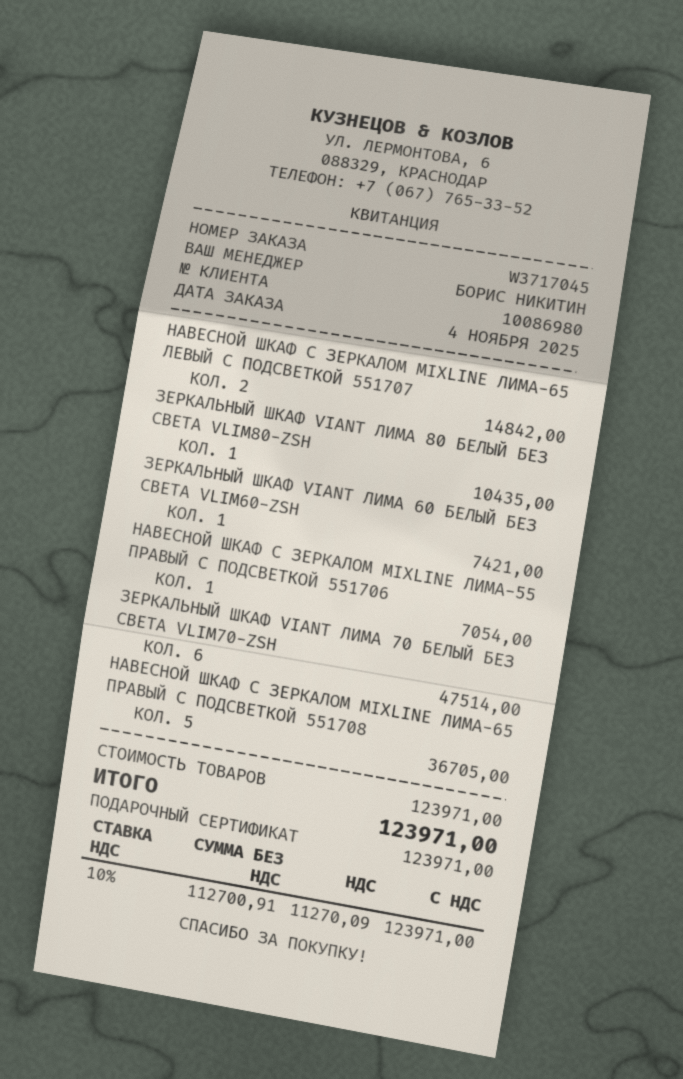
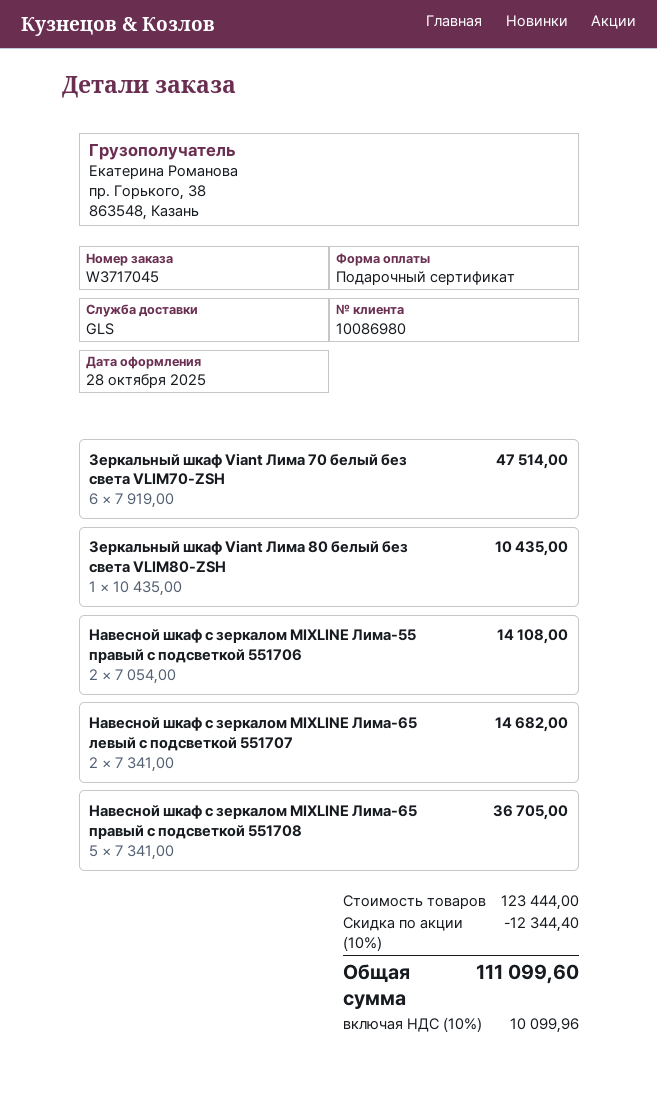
order date: 2025-11-04 -> 2025-10-28
НАВЕСНОЙ ШКАФ С ЗЕРКАЛОМ MIXLINE ЛИМА-65 ЛЕВЫЙ С ПОДСВЕТКОЙ 551707: 2 for 14842.00 -> 2 for 14682.00
ЗЕРКАЛЬНЫЙ ШКАФ VIANT ЛИМА 60 БЕЛЫЙ БЕЗ СВЕТА VLIM60-ZSH: 1 for 7421.00 -> none
НАВЕСНОЙ ШКАФ С ЗЕРКАЛОМ MIXLINE ЛИМА-55 ПРАВЫЙ С ПОДСВЕТКОЙ 551706: 1 for 7054.00 -> 2 for 14108.00
subtotal: 123971.00 -> 123444.00
discount: none -> 10% = 12344.40
tax: 10% = 11270.09 -> 10% = 10099.96
total: 123971.00 -> 111099.60

